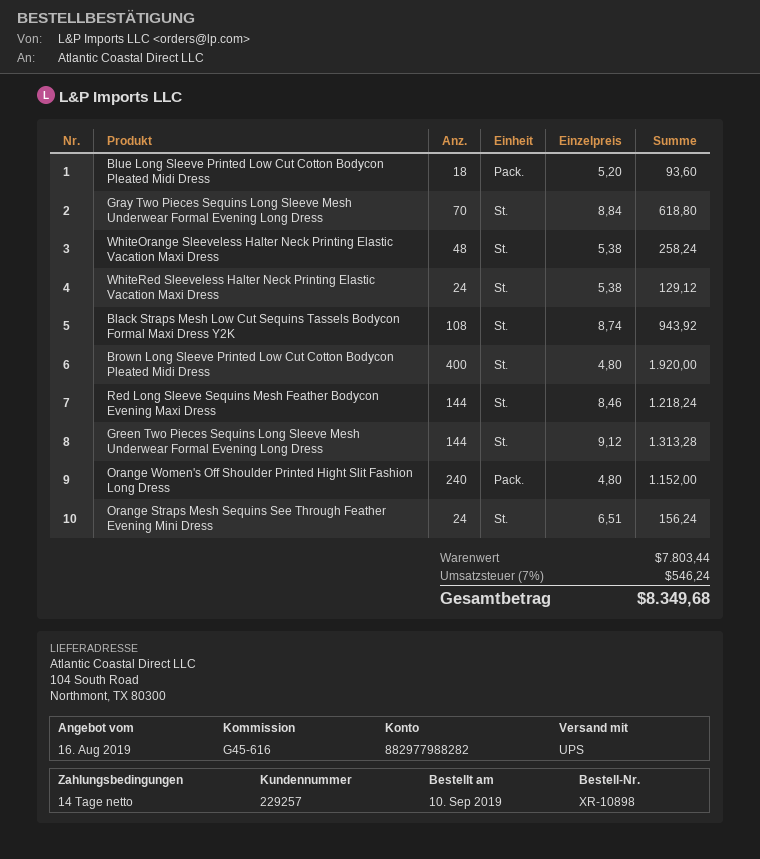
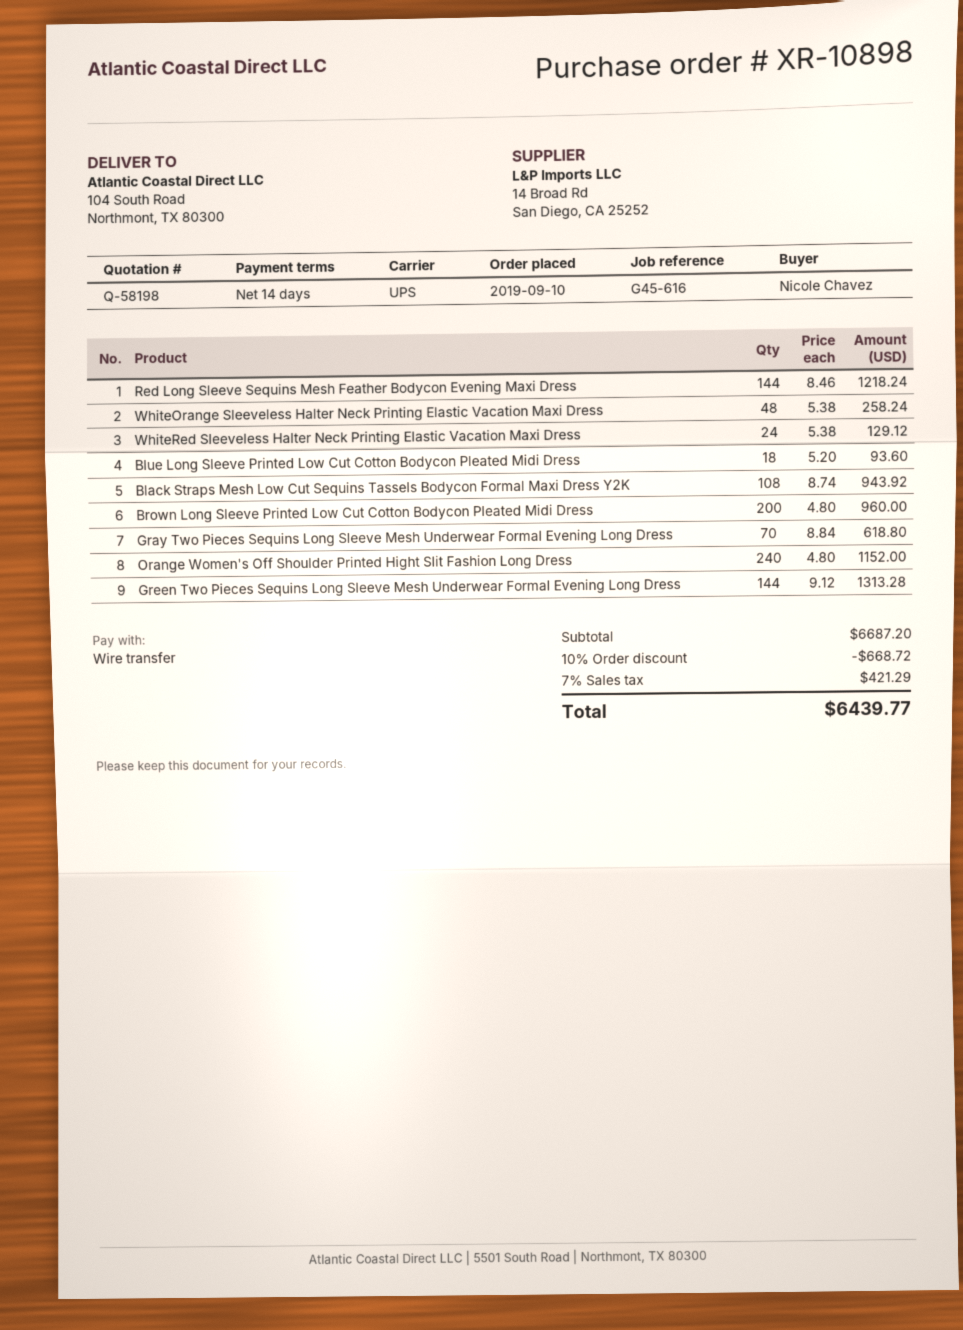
Brown Long Sleeve Printed Low Cut Cotton Bodycon Pleated Midi Dress: 400 x 4.80 = 1920.00 -> 200 x 4.80 = 960.00
Orange Straps Mesh Sequins See Through Feather Evening Mini Dress: 24 x 6.51 = 156.24 -> none
subtotal: 7803.44 -> 6687.20
discount: none -> 10% = 668.72
tax: 7% = 546.24 -> 7% = 421.29
total: 8349.68 -> 6439.77

